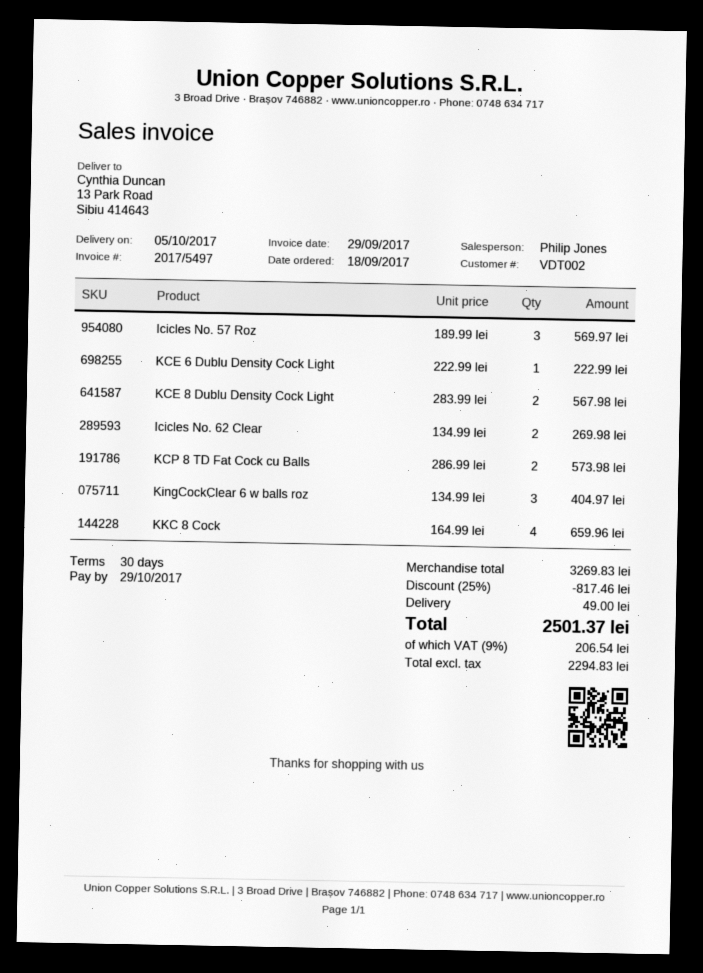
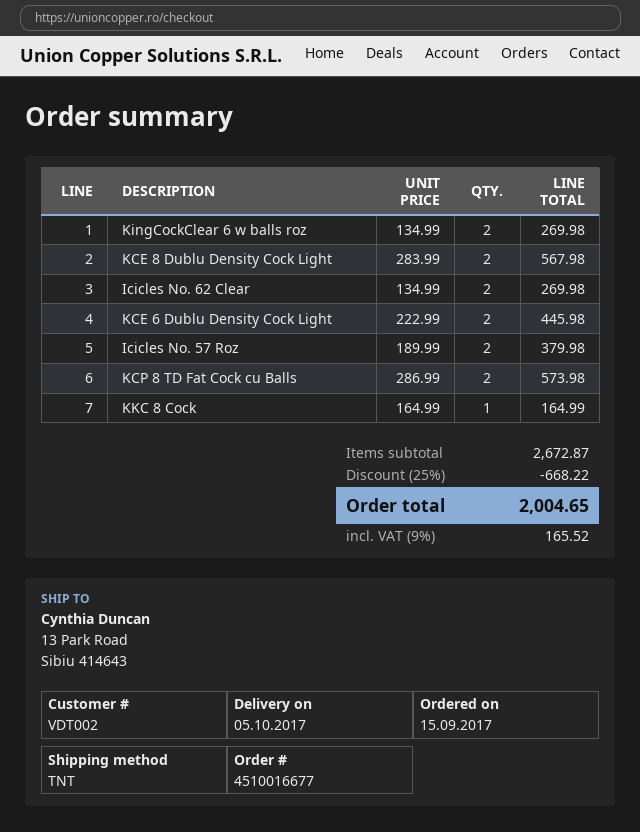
order date: 2017-09-18 -> 2017-09-15
Icicles No. 57 Roz: 3 x 189.99 = 569.97 -> 2 x 189.99 = 379.98
KCE 6 Dublu Density Cock Light: 1 x 222.99 = 222.99 -> 2 x 222.99 = 445.98
KingCockClear 6 w balls roz: 3 x 134.99 = 404.97 -> 2 x 134.99 = 269.98
KKC 8 Cock: 4 x 164.99 = 659.96 -> 1 x 164.99 = 164.99
subtotal: 3269.83 -> 2672.87
discount: 25% = 817.46 -> 25% = 668.22
shipping: 49.00 -> none
tax: 9% = 206.54 -> 9% = 165.52
total: 2501.37 -> 2004.65

